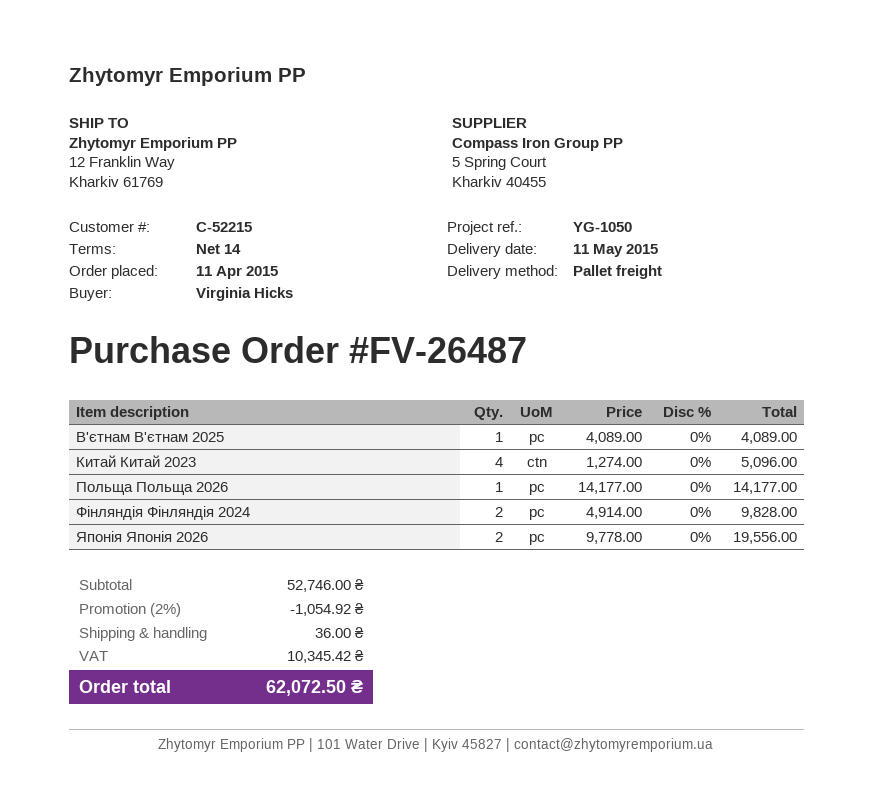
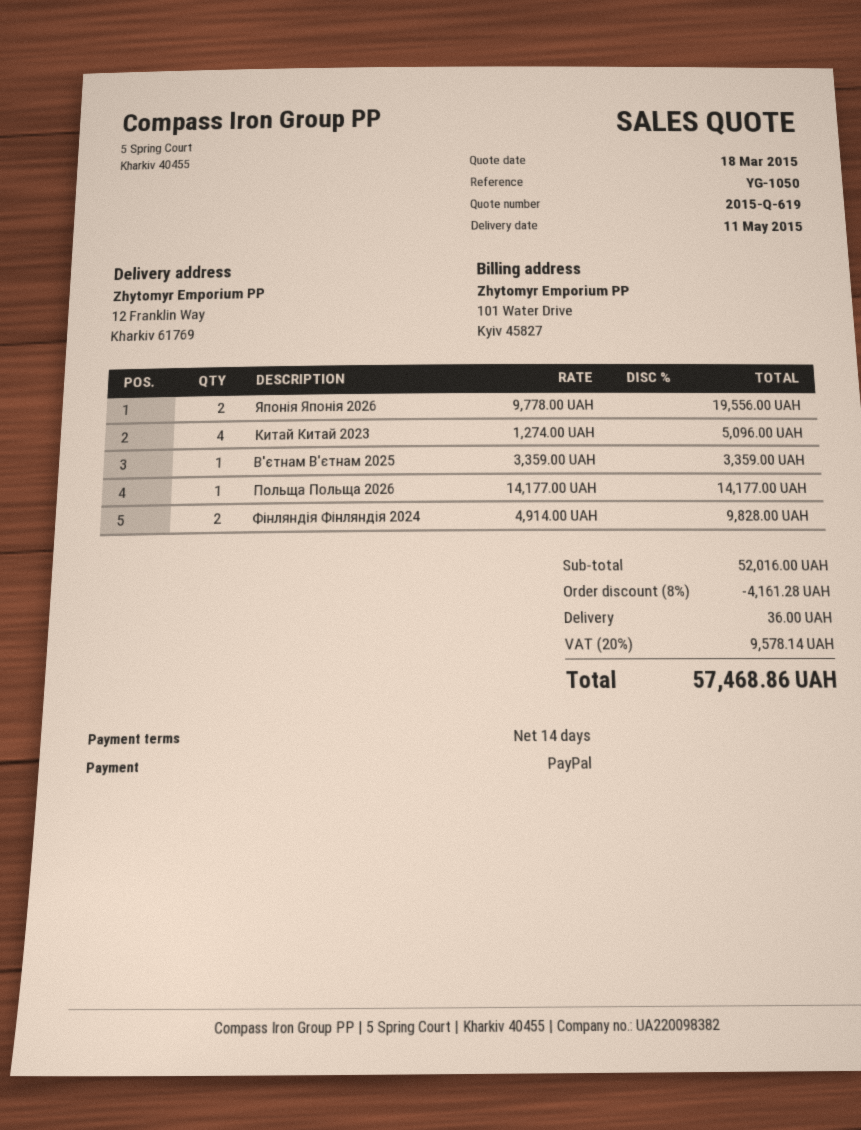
В'єтнам В'єтнам 2025: 1 x 4089.00 = 4089.00 -> 1 x 3359.00 = 3359.00
subtotal: 52746.00 -> 52016.00
discount: 2% = 1054.92 -> 8% = 4161.28
tax: 10345.42 -> 9578.14
total: 62072.50 -> 57468.86

